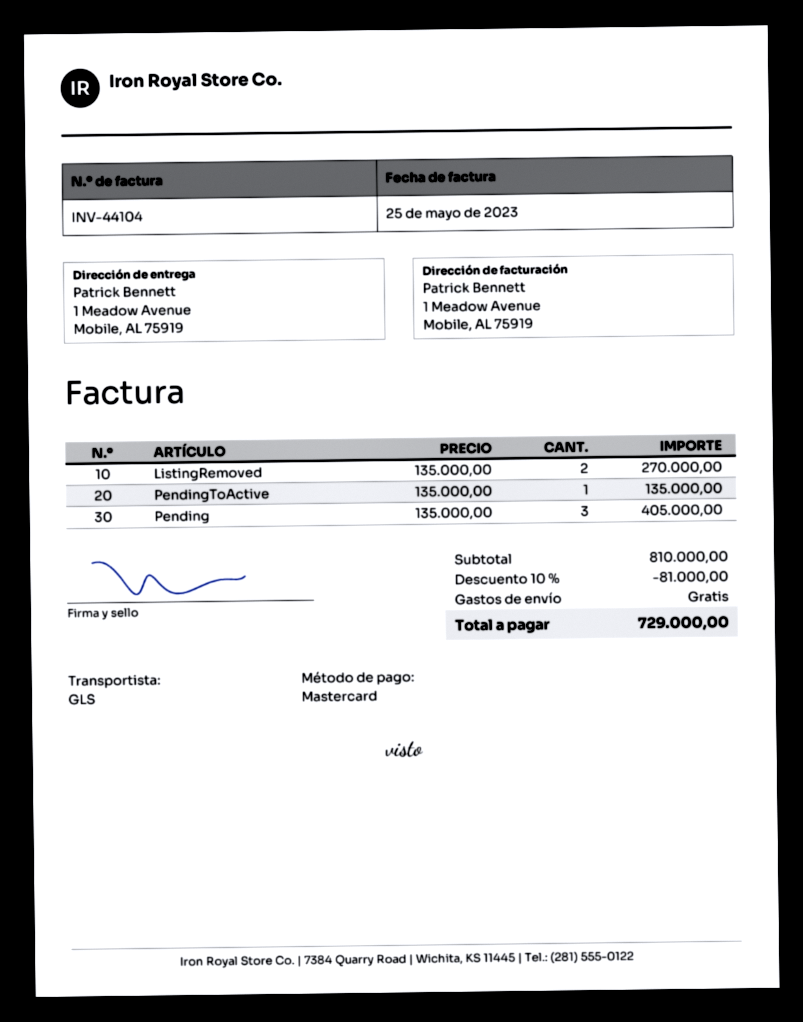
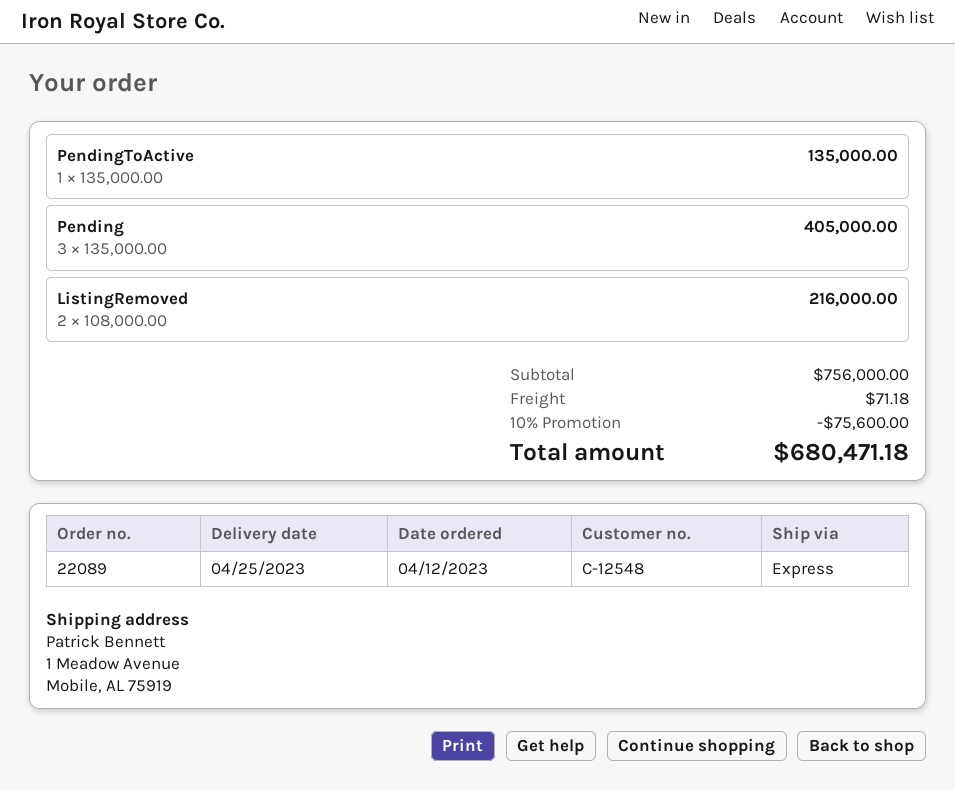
shipping method: GLS -> express
ListingRemoved: 2 x 135000.00 = 270000.00 -> 2 x 108000.00 = 216000.00
subtotal: 810000.00 -> 756000.00
discount: 10% = 81000.00 -> 10% = 75600.00
shipping: 0.00 -> 71.18
total: 729000.00 -> 680471.18

